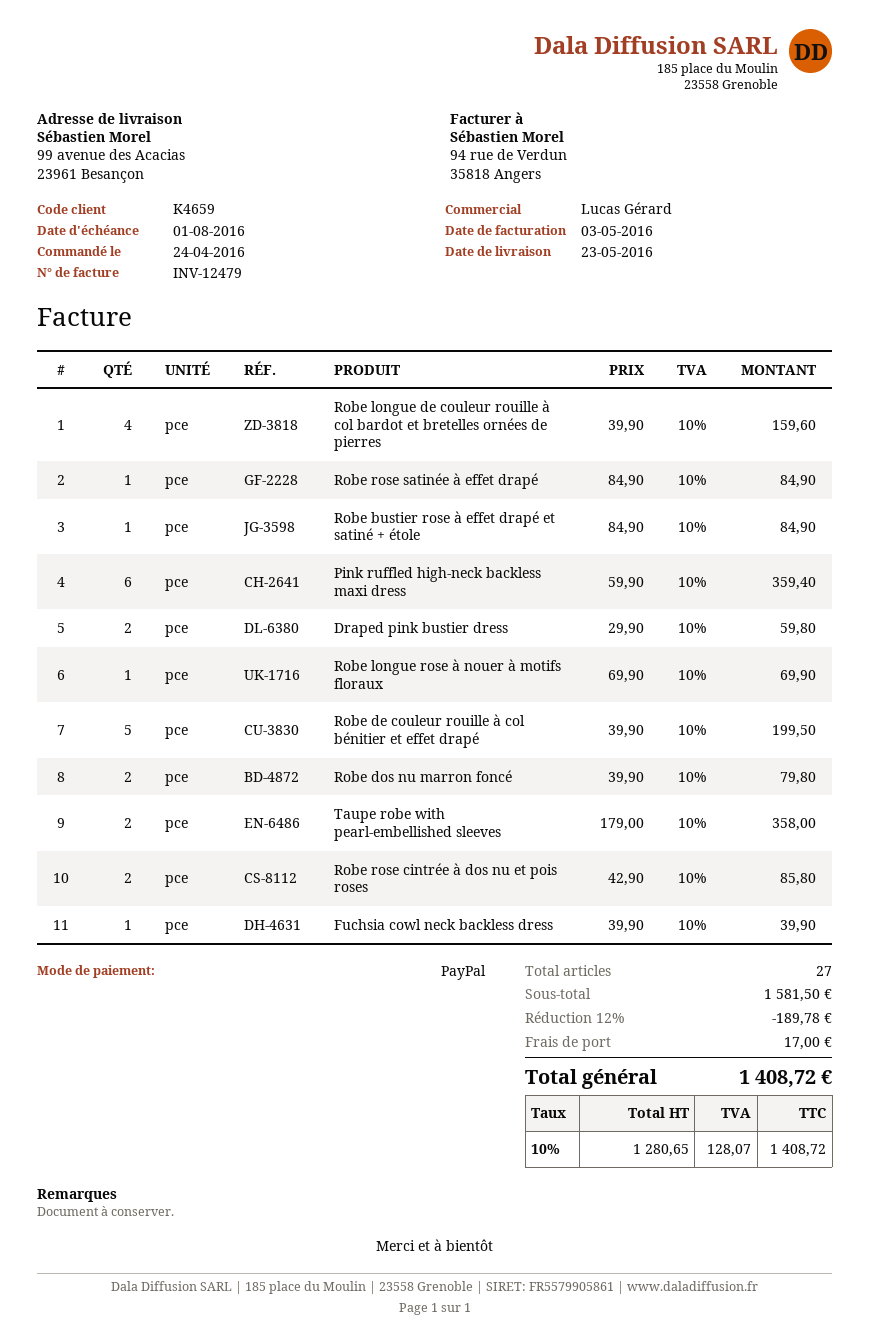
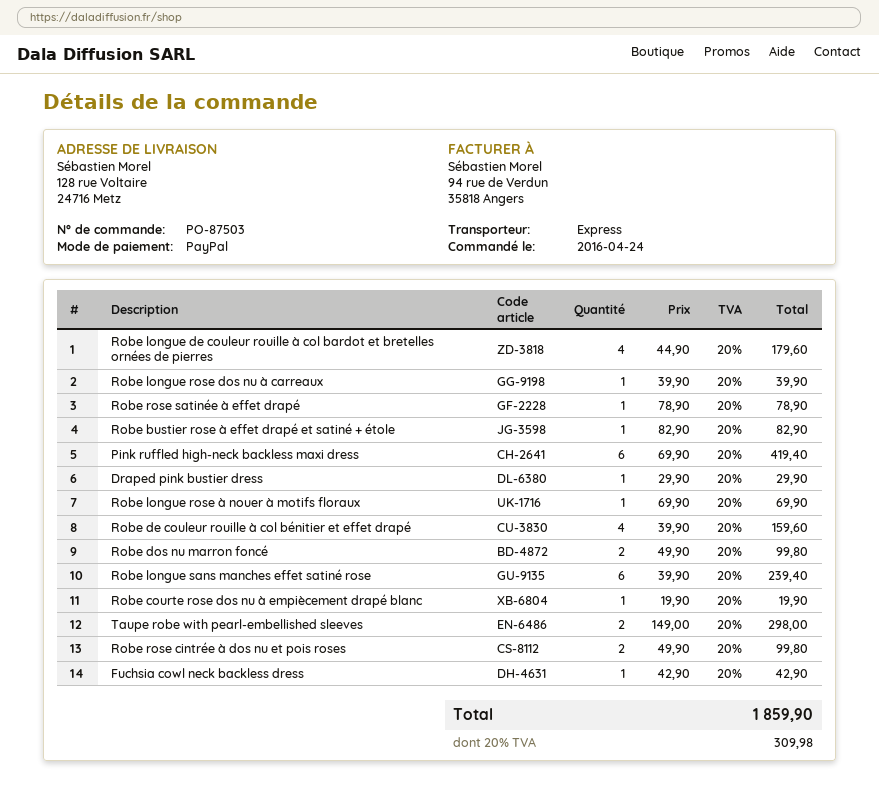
ship to: 99 avenue des Acacias, 23961 Besançon -> 128 rue Voltaire, 24716 Metz
Robe longue de couleur rouille à col bardot et bretelles ornées de pierres: 4 x 39.90 = 159.60 -> 4 x 44.90 = 179.60
Robe rose satinée à effet drapé: 1 x 84.90 = 84.90 -> 1 x 78.90 = 78.90
Robe bustier rose à effet drapé et satiné + étole: 1 x 84.90 = 84.90 -> 1 x 82.90 = 82.90
Pink ruffled high-neck backless maxi dress: 6 x 59.90 = 359.40 -> 6 x 69.90 = 419.40
Draped pink bustier dress: 2 x 29.90 = 59.80 -> 1 x 29.90 = 29.90
Robe de couleur rouille à col bénitier et effet drapé: 5 x 39.90 = 199.50 -> 4 x 39.90 = 159.60
Robe dos nu marron foncé: 2 x 39.90 = 79.80 -> 2 x 49.90 = 99.80
Taupe robe with pearl-embellished sleeves: 2 x 179.00 = 358.00 -> 2 x 149.00 = 298.00
Robe rose cintrée à dos nu et pois roses: 2 x 42.90 = 85.80 -> 2 x 49.90 = 99.80
Fuchsia cowl neck backless dress: 1 x 39.90 = 39.90 -> 1 x 42.90 = 42.90
Robe longue rose dos nu à carreaux: none -> 1 x 39.90 = 39.90
Robe longue sans manches effet satiné rose: none -> 6 x 39.90 = 239.40
Robe courte rose dos nu à empiècement drapé blanc: none -> 1 x 19.90 = 19.90
discount: 12% = 189.78 -> none
shipping: 17.00 -> none
tax: 10% = 128.07 -> 20% = 309.98
total: 1408.72 -> 1859.90

